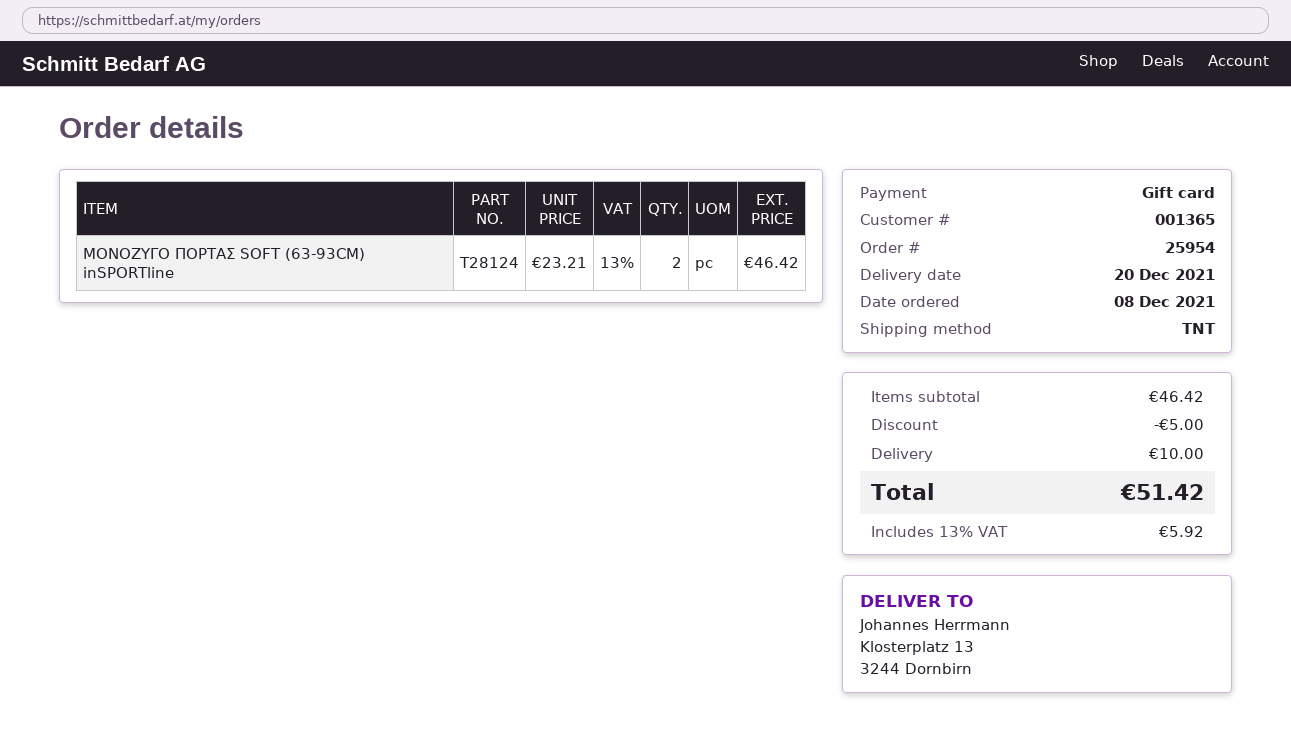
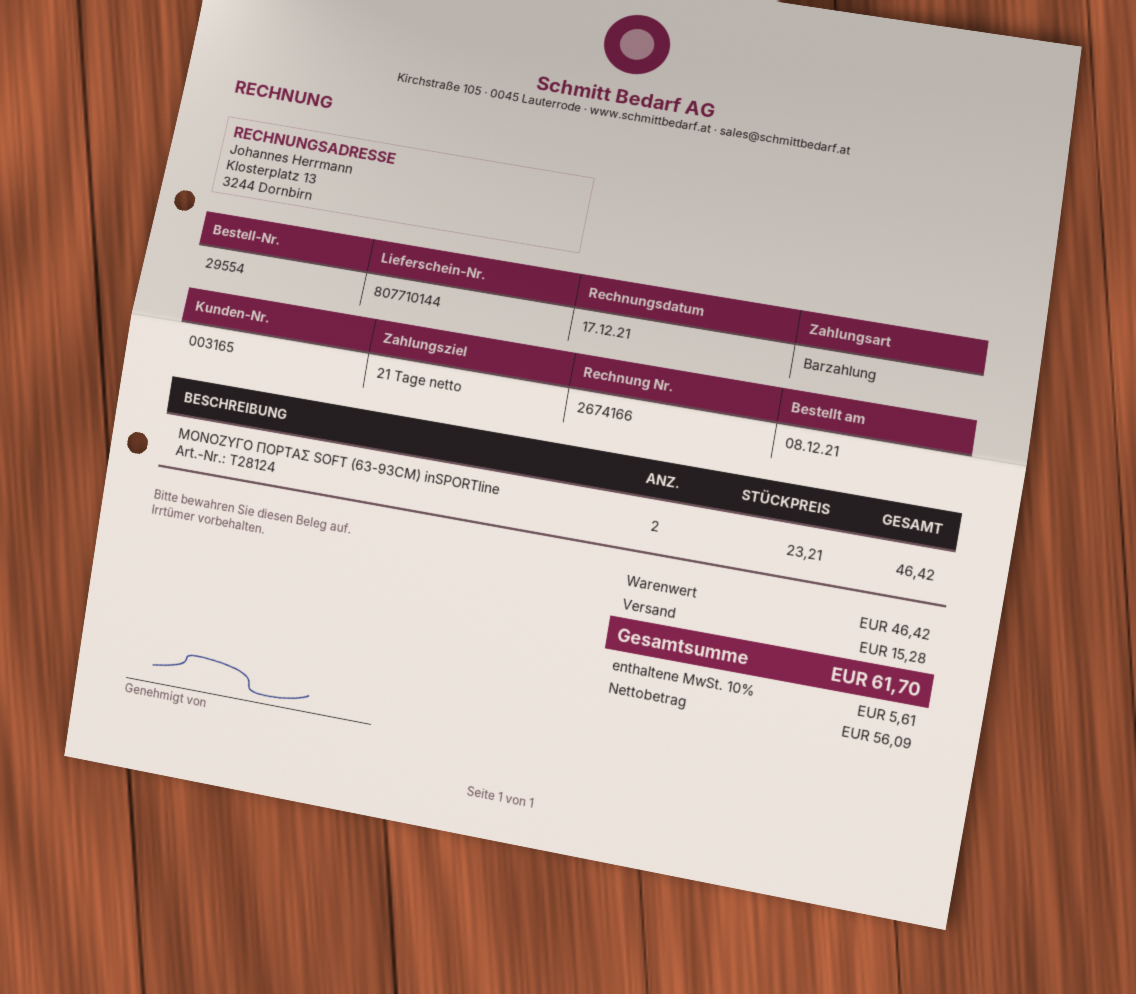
order number: 25954 -> 29554
customer number: 001365 -> 003165
payment method: gift card -> cash
discount: 5.00 -> none
shipping: 10.00 -> 15.28
tax: 13% = 5.92 -> 10% = 5.61
total: 51.42 -> 61.70

